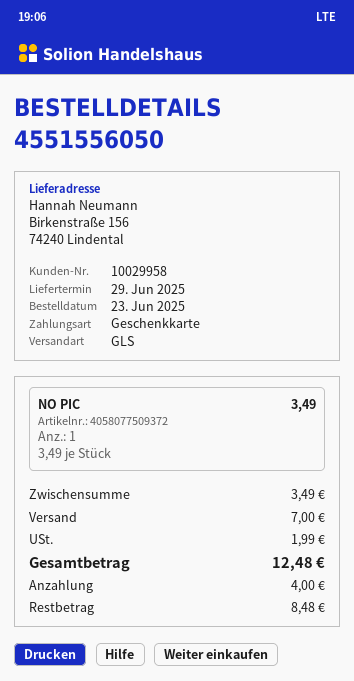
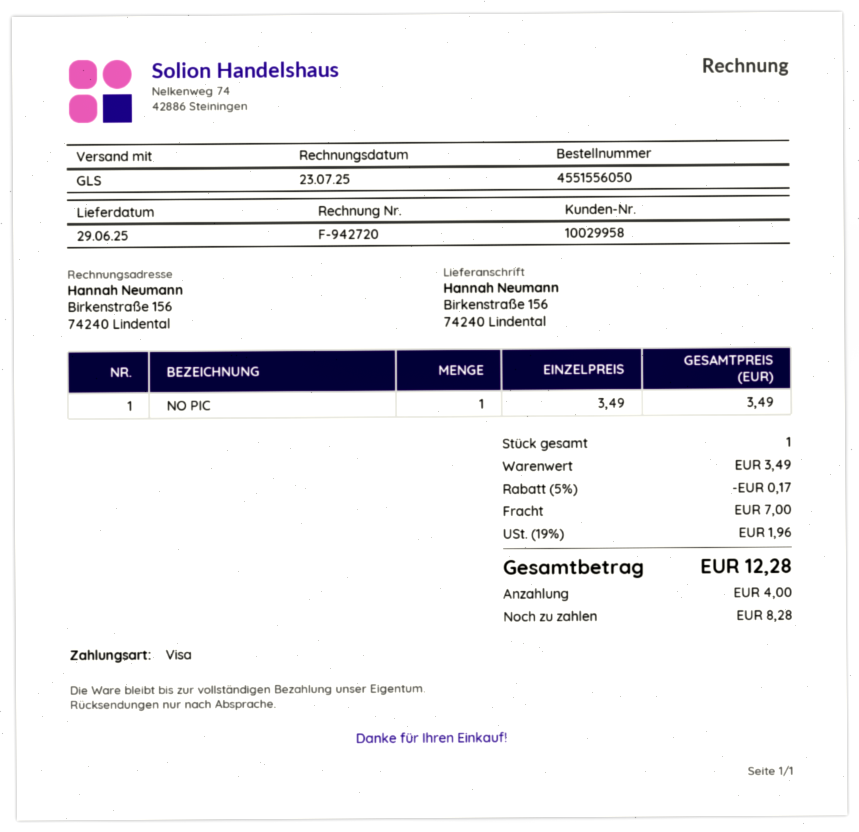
payment method: gift card -> Visa
discount: none -> 5% = 0.17
tax: 1.99 -> 1.96
total: 12.48 -> 12.28
balance: 8.48 -> 8.28

